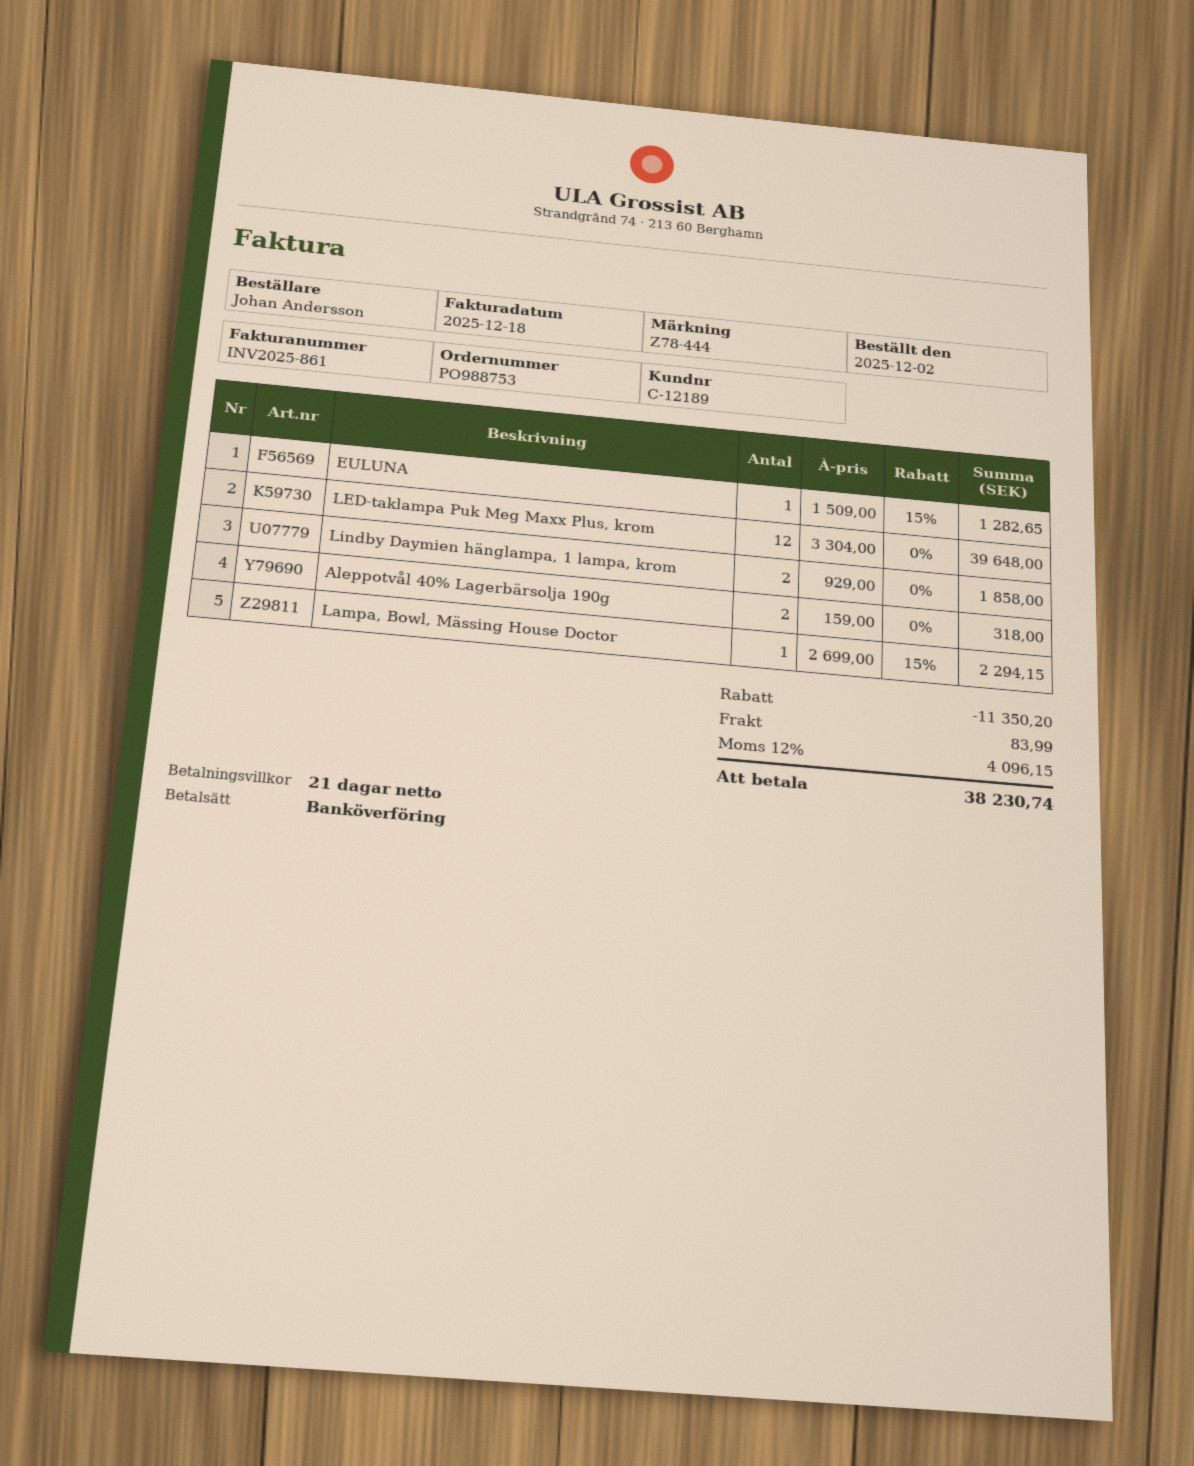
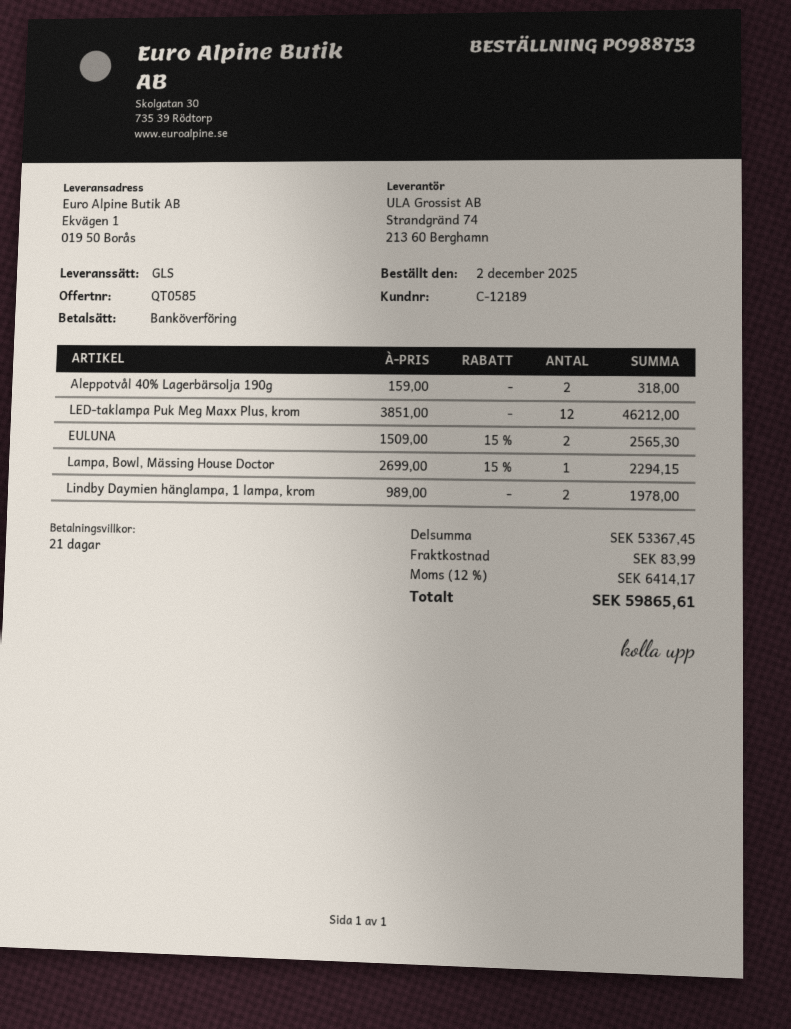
EULUNA: 1 x 1509.00 - 15% = 1282.65 -> 2 x 1509.00 - 15% = 2565.30
LED-taklampa Puk Meg Maxx Plus, krom: 12 x 3304.00 = 39648.00 -> 12 x 3851.00 = 46212.00
Lindby Daymien hänglampa, 1 lampa, krom: 2 x 929.00 = 1858.00 -> 2 x 989.00 = 1978.00
discount: 11350.20 -> none
tax: 12% = 4096.15 -> 12% = 6414.17
total: 38230.74 -> 59865.61

